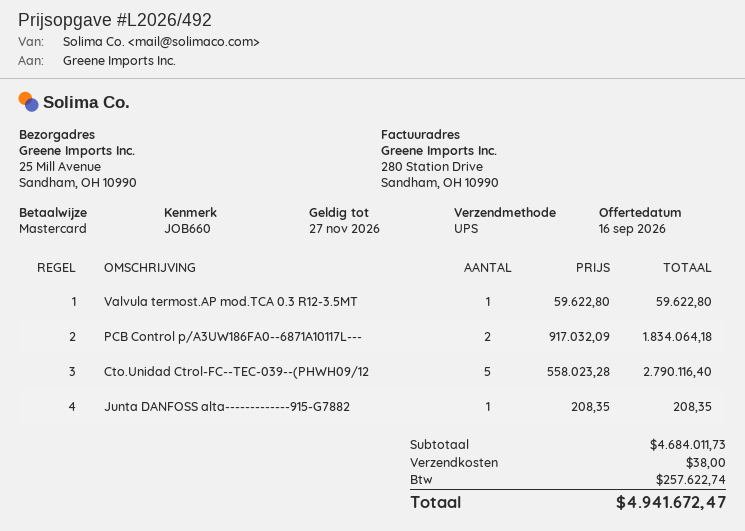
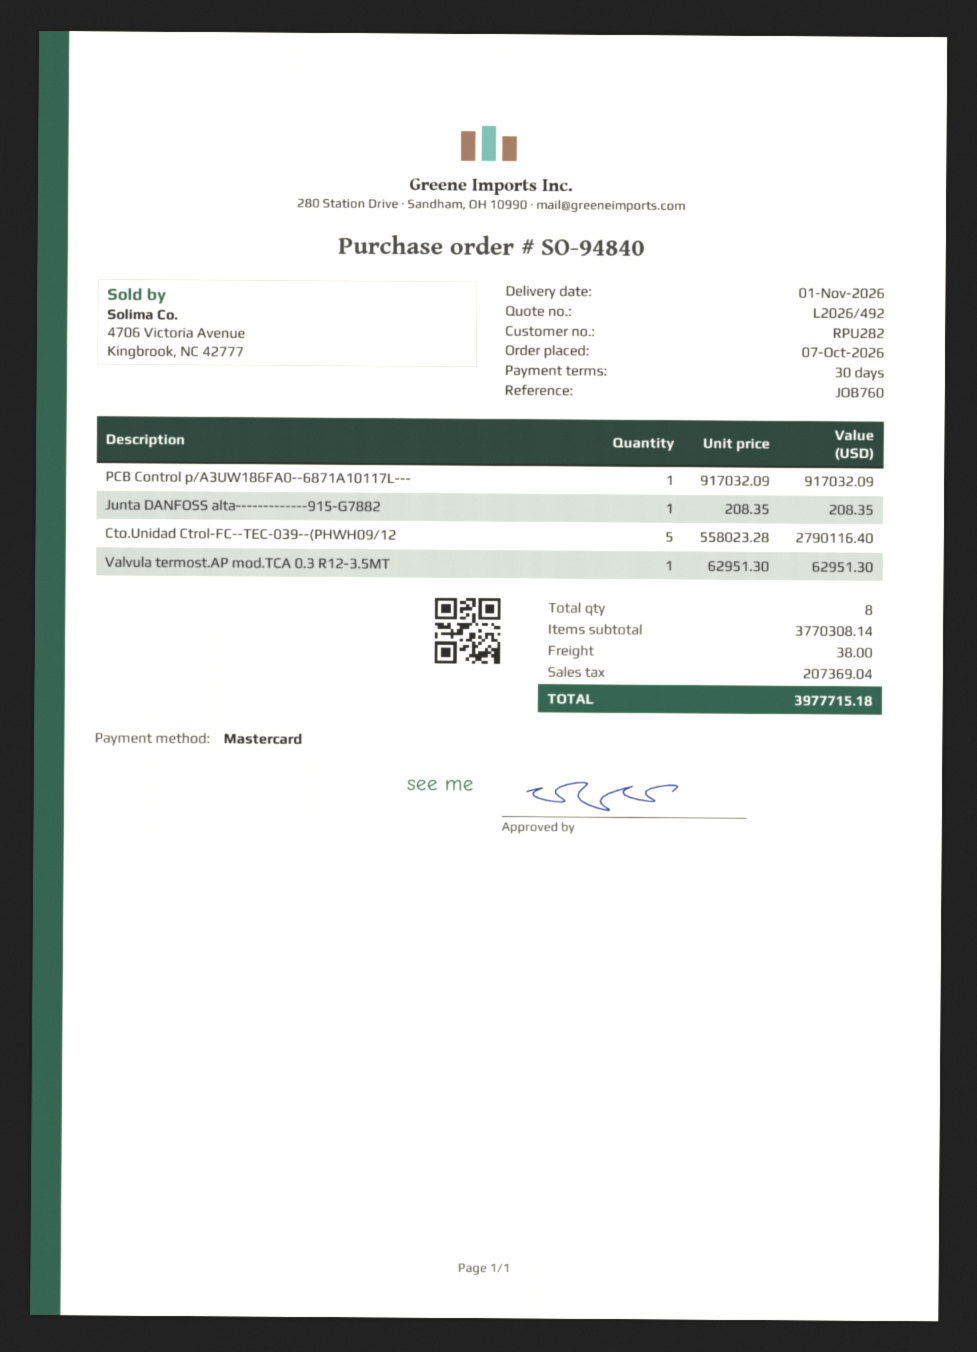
reference: JOB660 -> JOB760
Valvula termost.AP mod.TCA 0.3 R12-3.5MT: 1 x 59622.80 = 59622.80 -> 1 x 62951.30 = 62951.30
PCB Control p/A3UW186FA0--6871A10117L---: 2 x 917032.09 = 1834064.18 -> 1 x 917032.09 = 917032.09
subtotal: 4684011.73 -> 3770308.14
tax: 257622.74 -> 207369.04
total: 4941672.47 -> 3977715.18

